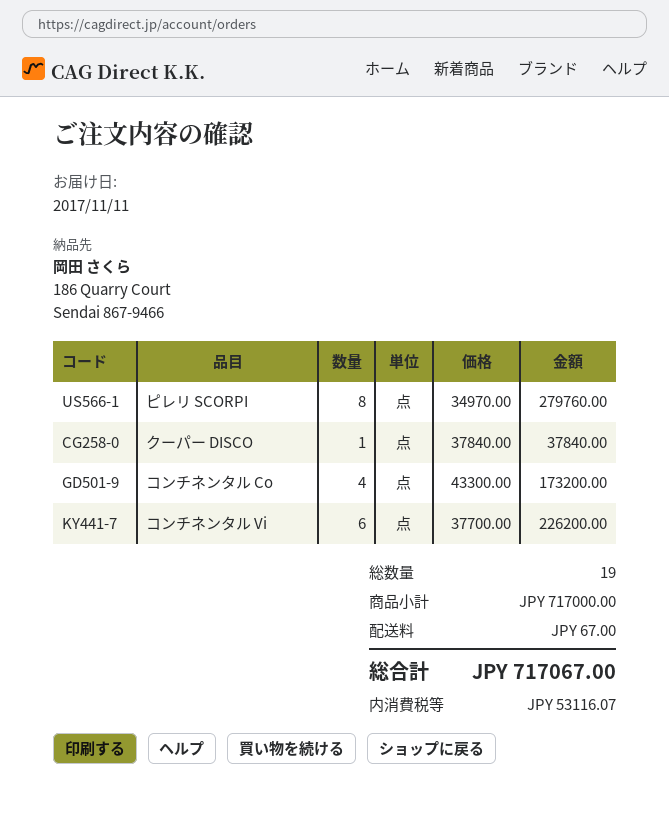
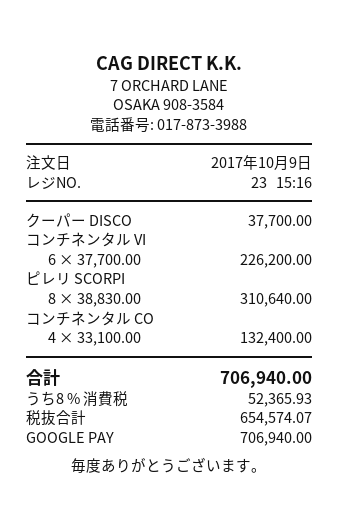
ピレリ SCORPI: 8 x 34970.00 = 279760.00 -> 8 x 38830.00 = 310640.00
クーパー DISCO: 1 x 37840.00 = 37840.00 -> 1 x 37700.00 = 37700.00
コンチネンタル Co: 4 x 43300.00 = 173200.00 -> 4 x 33100.00 = 132400.00
shipping: 67.00 -> none
tax: 53116.07 -> 52365.93
total: 717067.00 -> 706940.00

